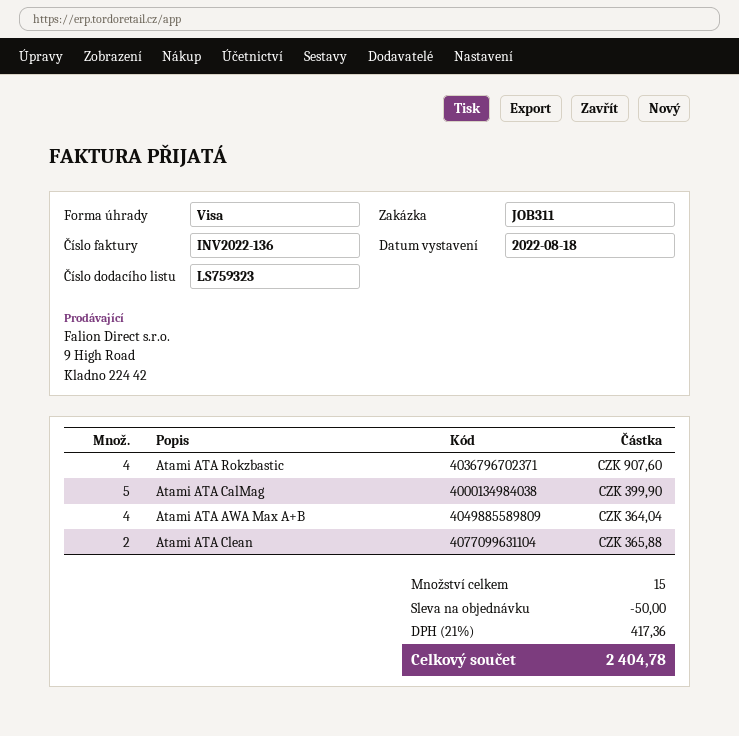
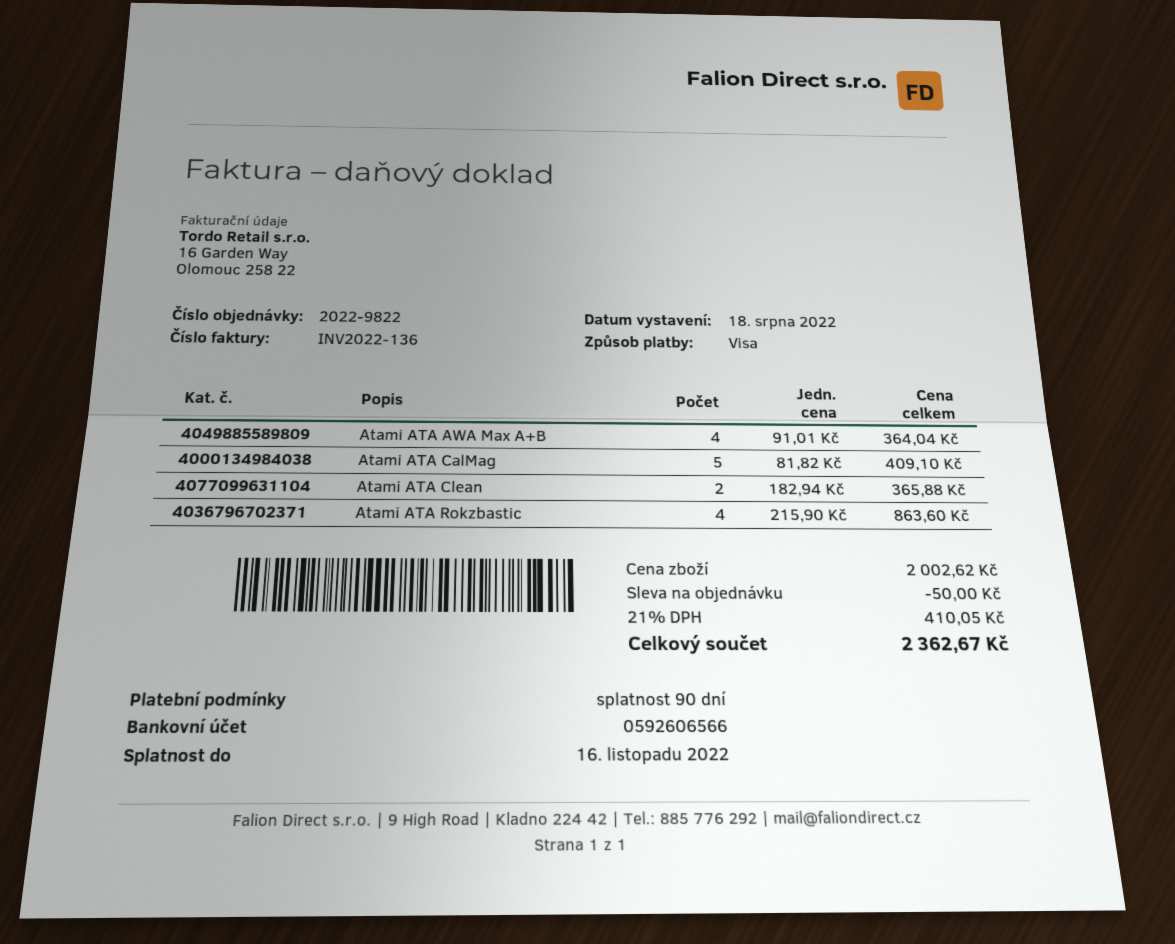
Atami ATA Rokzbastic: 4 for 907.60 -> 4 for 863.60
Atami ATA CalMag: 5 for 399.90 -> 5 for 409.10
tax: 21% = 417.36 -> 21% = 410.05
total: 2404.78 -> 2362.67

